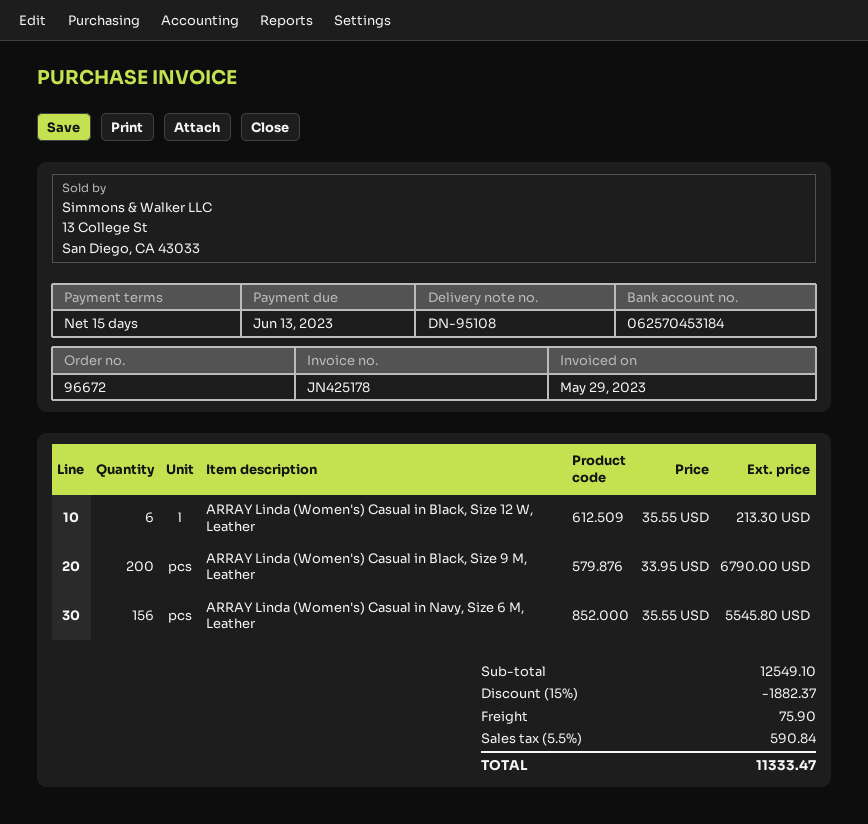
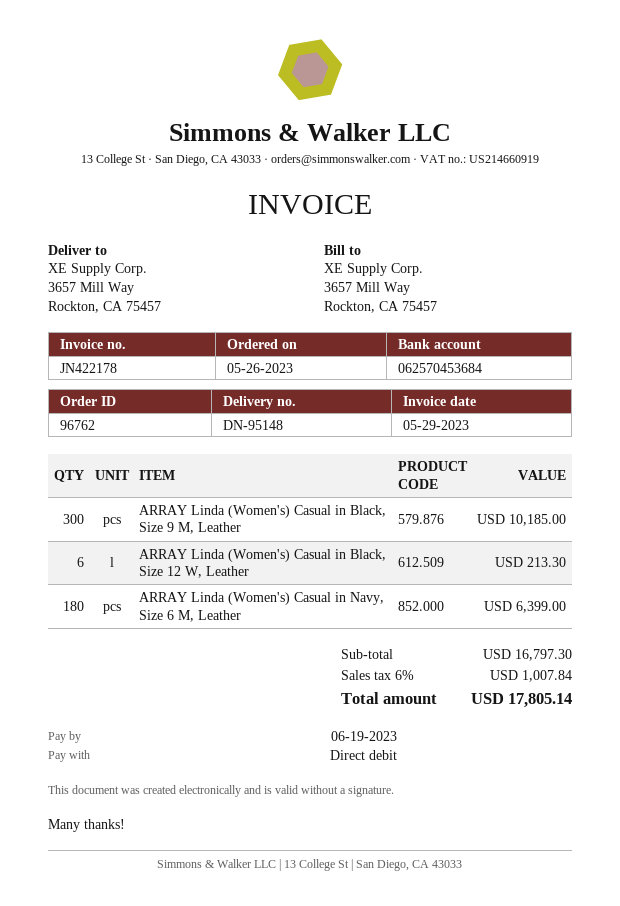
order number: 96672 -> 96762
delivery note number: DN-95108 -> DN-95148
invoice number: JN425178 -> JN422178
due date: 2023-06-13 -> 2023-06-19
bank account: 062570453184 -> 062570453684
ARRAY Linda (Women's) Casual in Black, Size 9 M, Leather: 200 for 6790.00 -> 300 for 10185.00
ARRAY Linda (Women's) Casual in Navy, Size 6 M, Leather: 156 for 5545.80 -> 180 for 6399.00
subtotal: 12549.10 -> 16797.30
discount: 15% = 1882.37 -> none
shipping: 75.90 -> none
tax: 5.5% = 590.84 -> 6% = 1007.84
total: 11333.47 -> 17805.14

